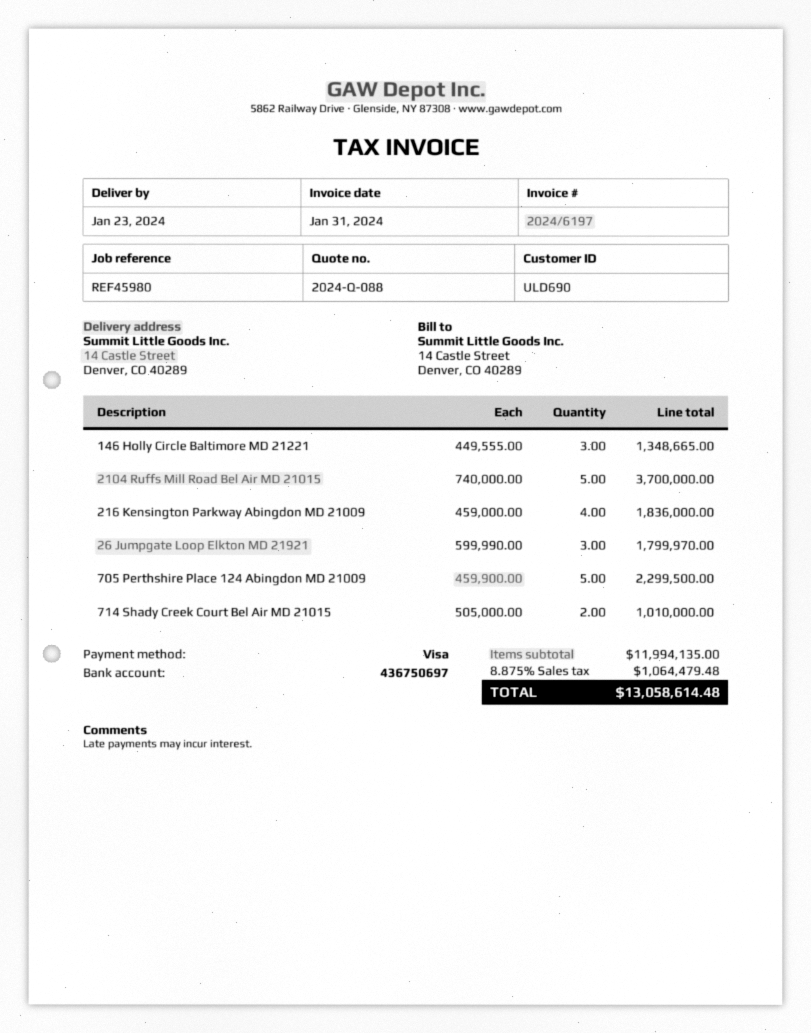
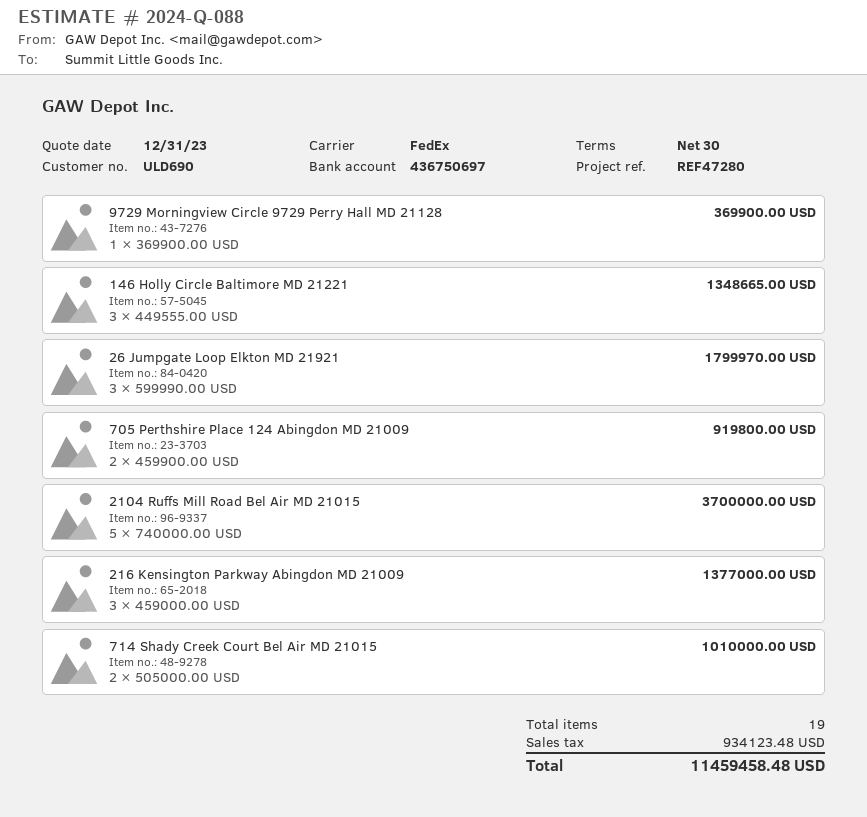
reference: REF45980 -> REF47280
216 Kensington Parkway Abingdon MD 21009: 4 x 459000.00 = 1836000.00 -> 3 x 459000.00 = 1377000.00
705 Perthshire Place 124 Abingdon MD 21009: 5 x 459900.00 = 2299500.00 -> 2 x 459900.00 = 919800.00
9729 Morningview Circle 9729 Perry Hall MD 21128: none -> 1 x 369900.00 = 369900.00
tax: 1064479.48 -> 934123.48
total: 13058614.48 -> 11459458.48

